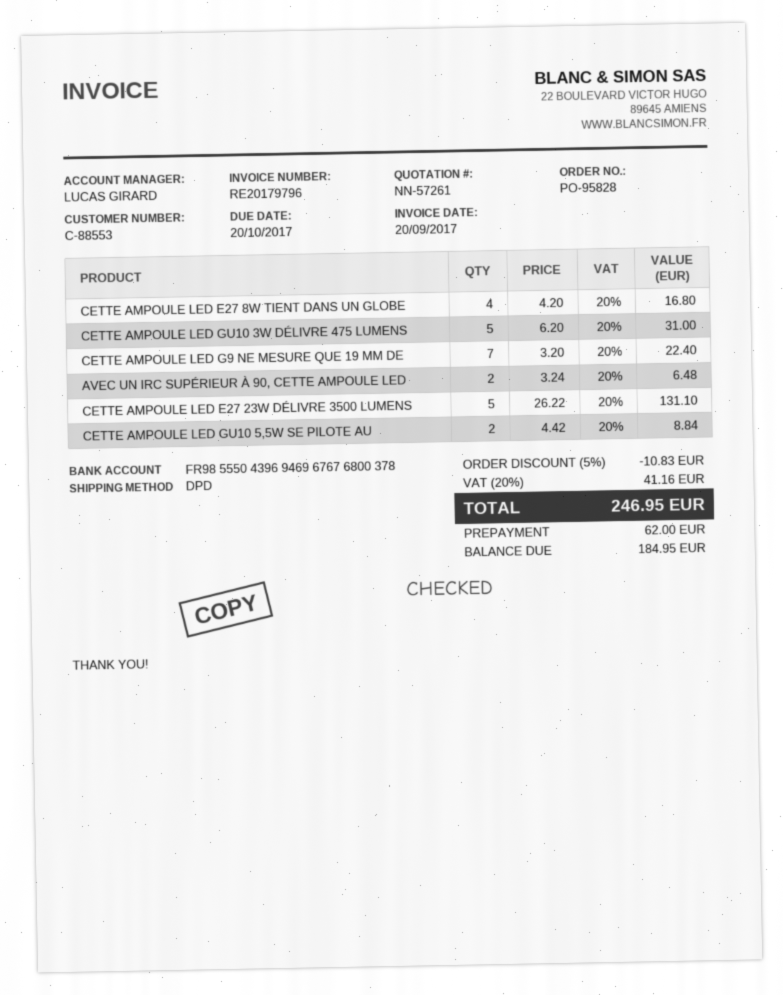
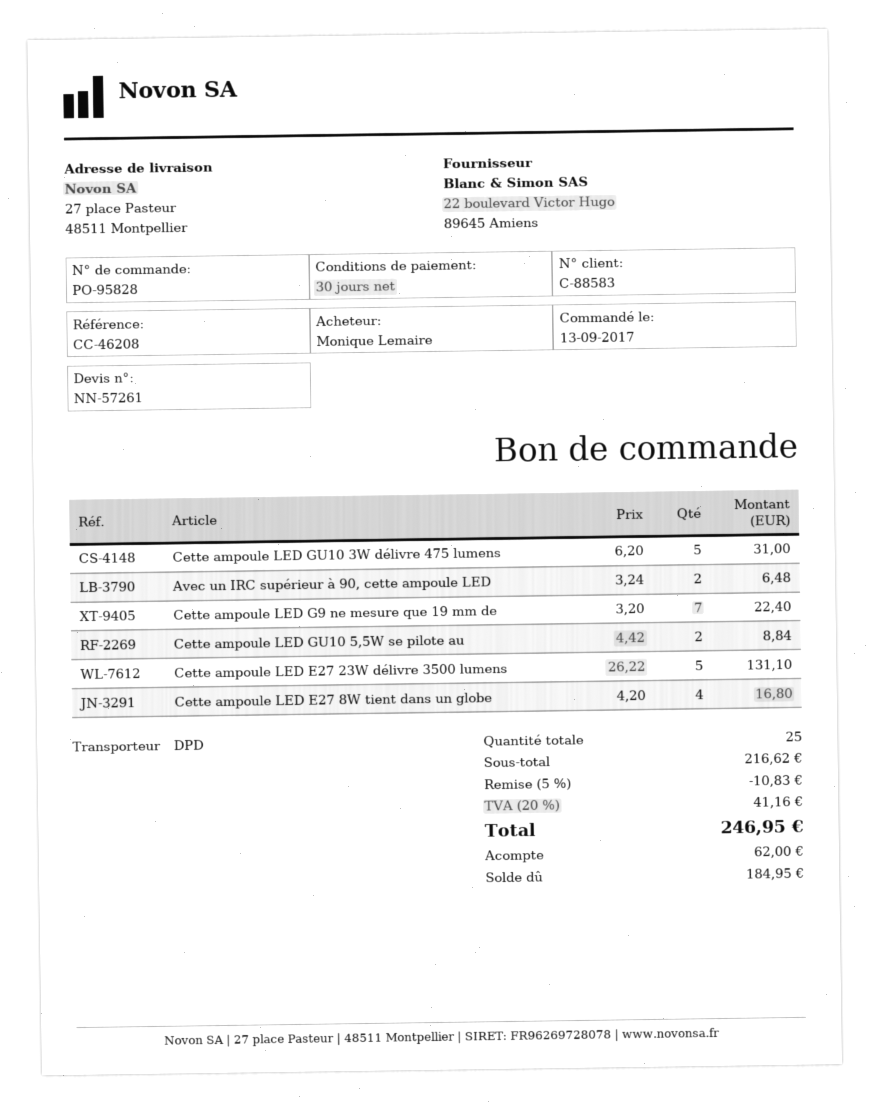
customer number: C-88553 -> C-88583

